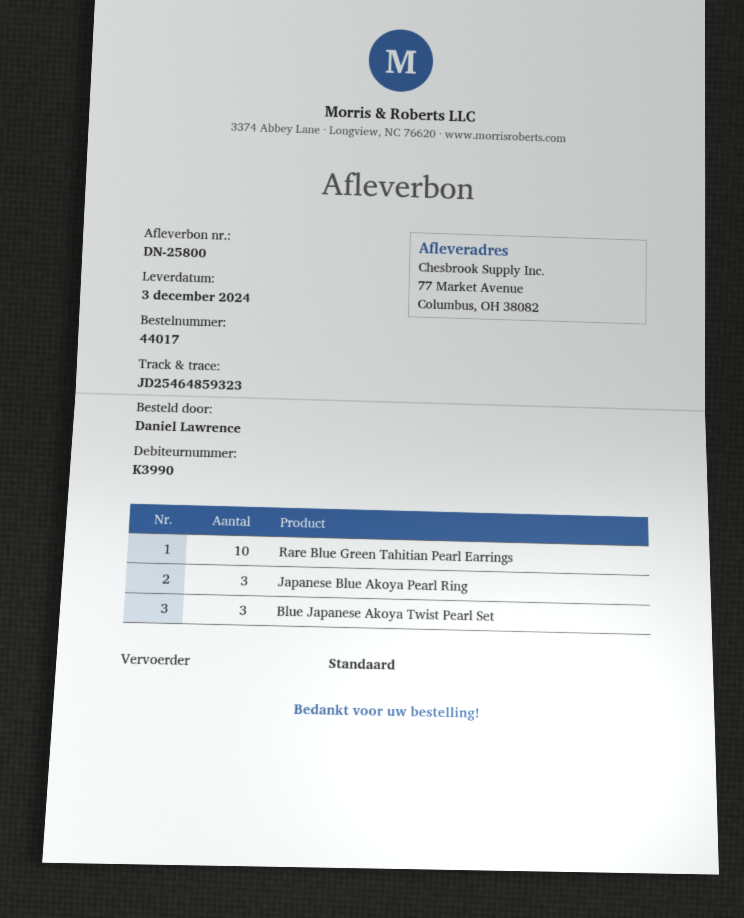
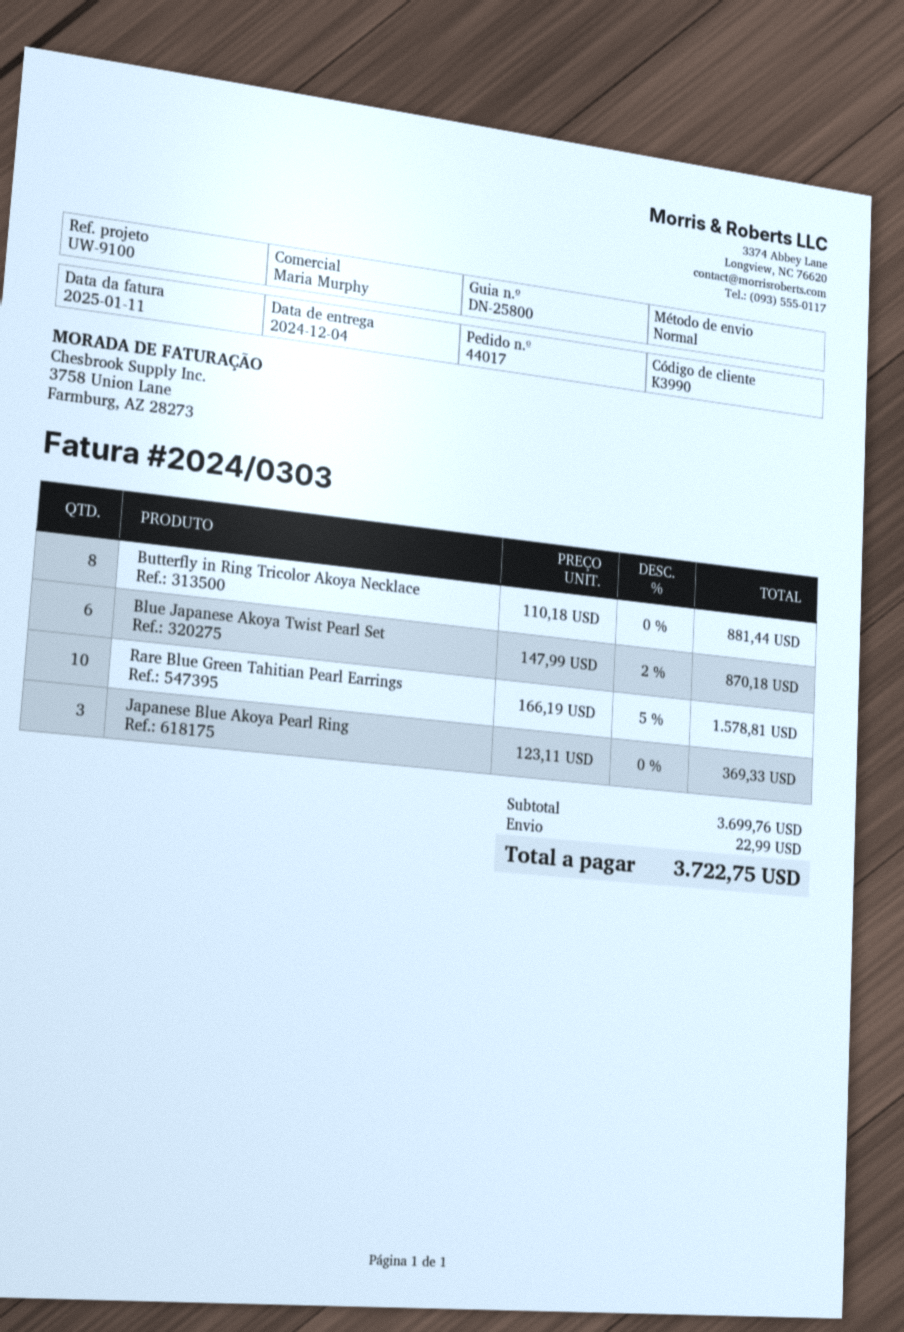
delivery date: 2024-12-03 -> 2024-12-04
Blue Japanese Akoya Twist Pearl Set: 3 -> 6
Butterfly in Ring Tricolor Akoya Necklace: none -> 8

